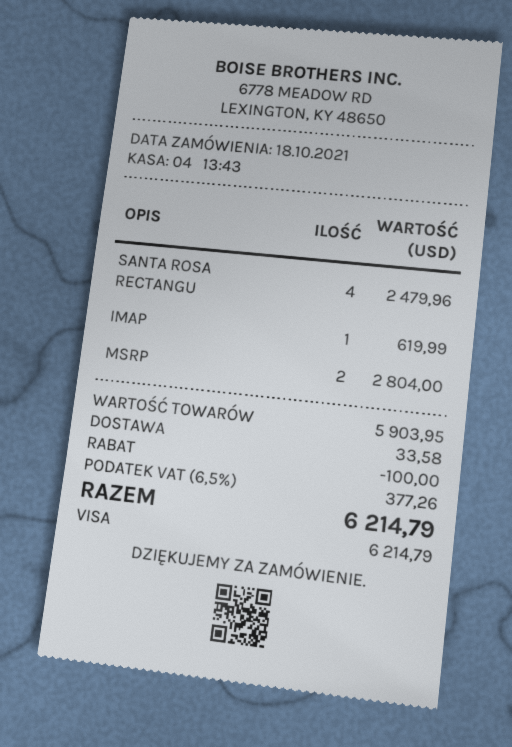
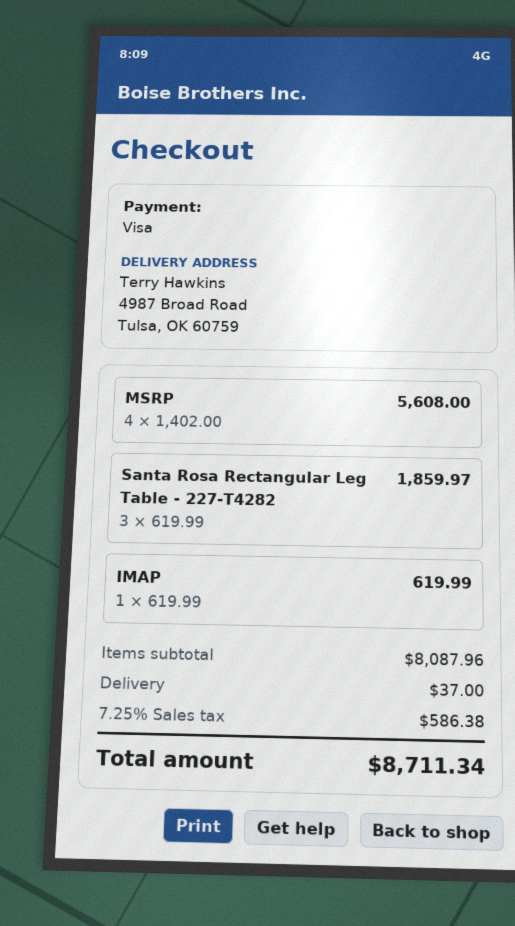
SANTA ROSA RECTANGU: 4 for 2479.96 -> 3 for 1859.97
MSRP: 2 for 2804.00 -> 4 for 5608.00
subtotal: 5903.95 -> 8087.96
discount: 100.00 -> none
shipping: 33.58 -> 37.00
tax: 6.5% = 377.26 -> 7.25% = 586.38
total: 6214.79 -> 8711.34

